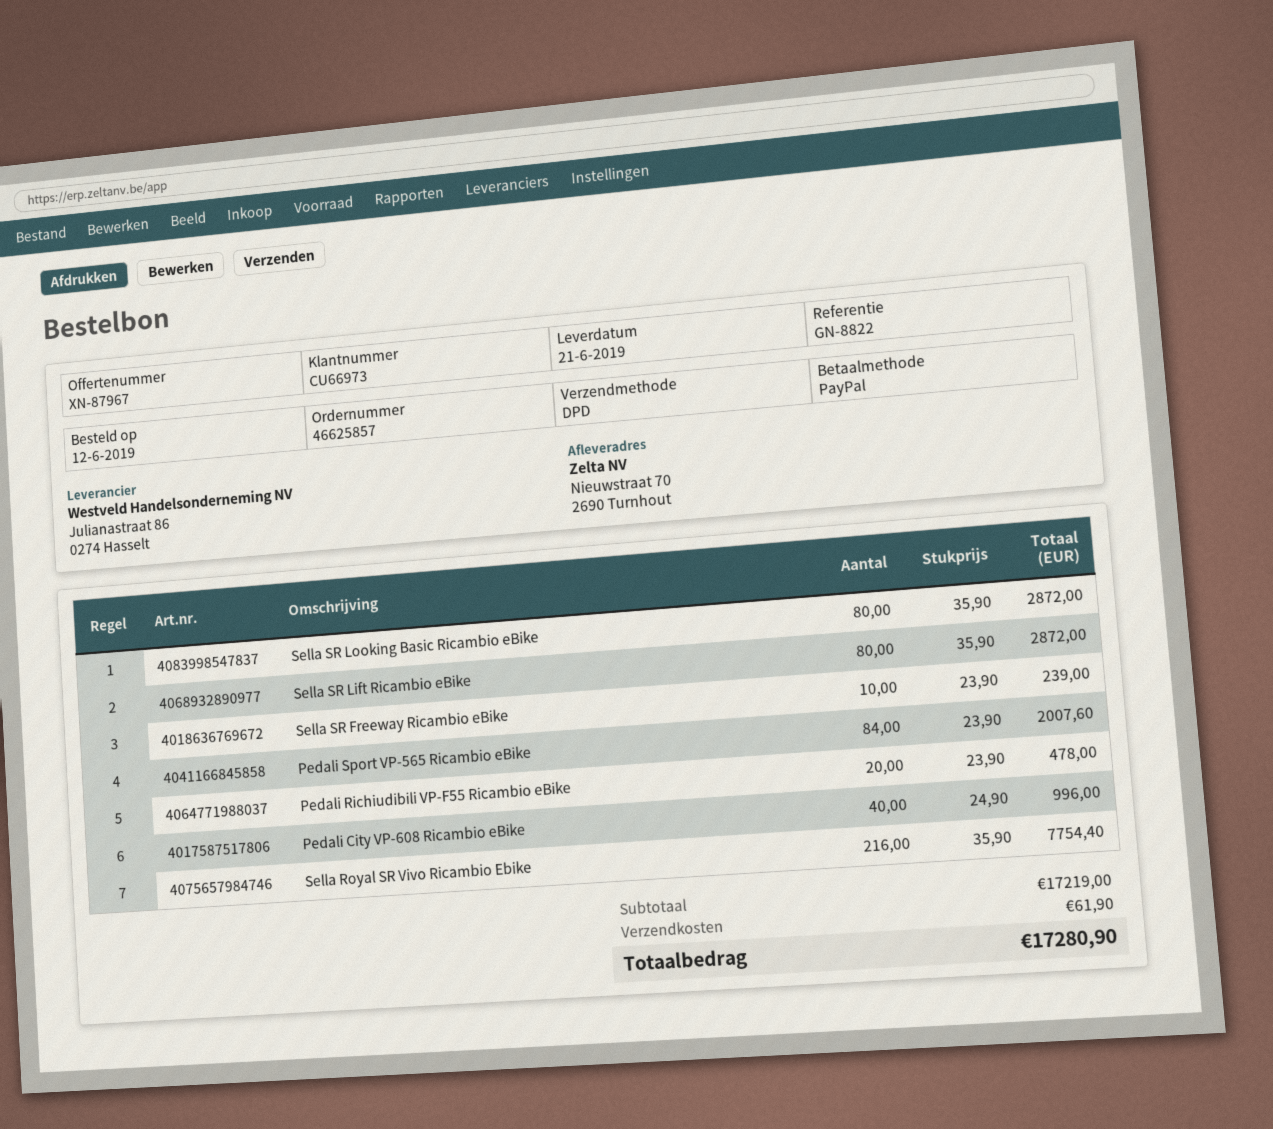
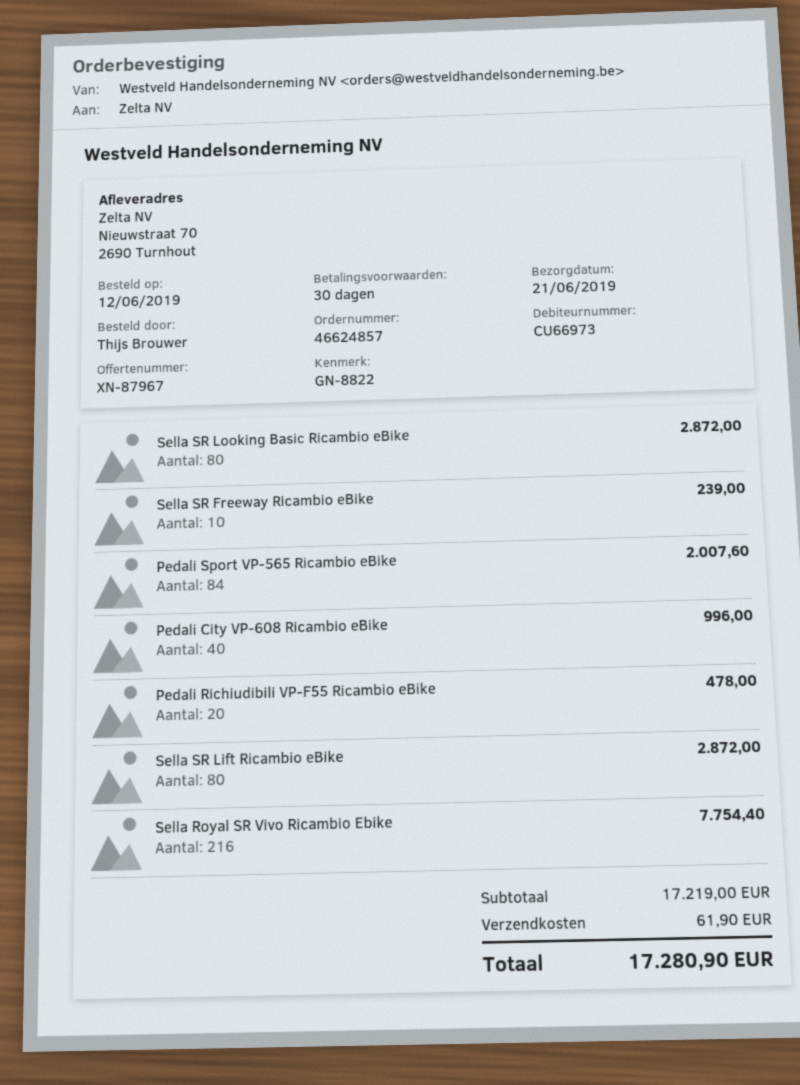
order number: 46625857 -> 46624857

